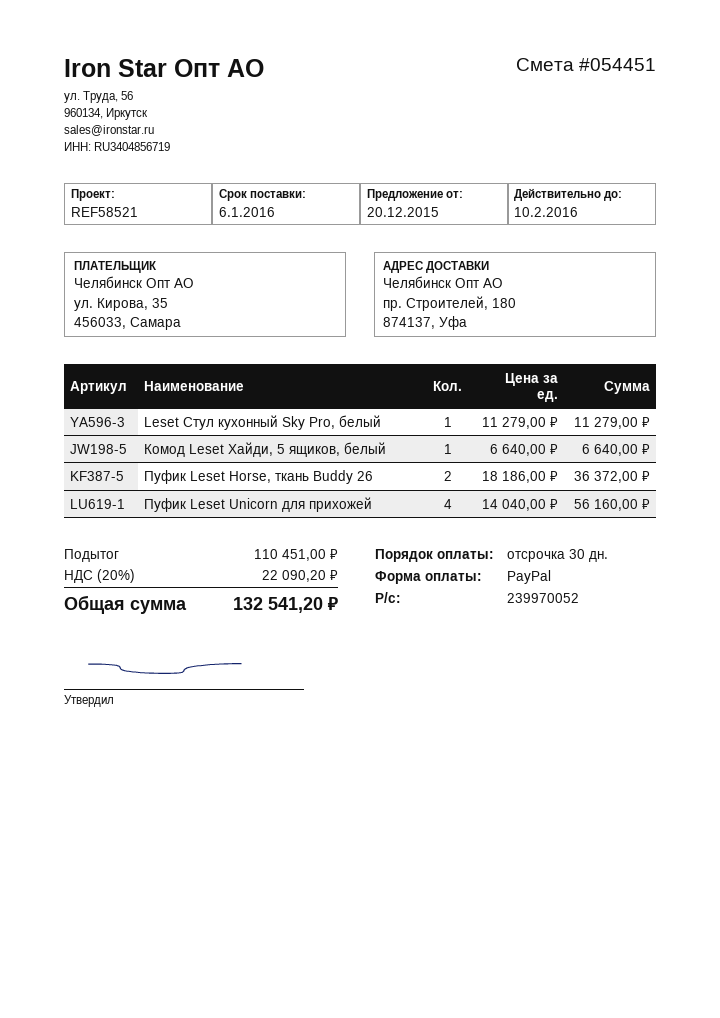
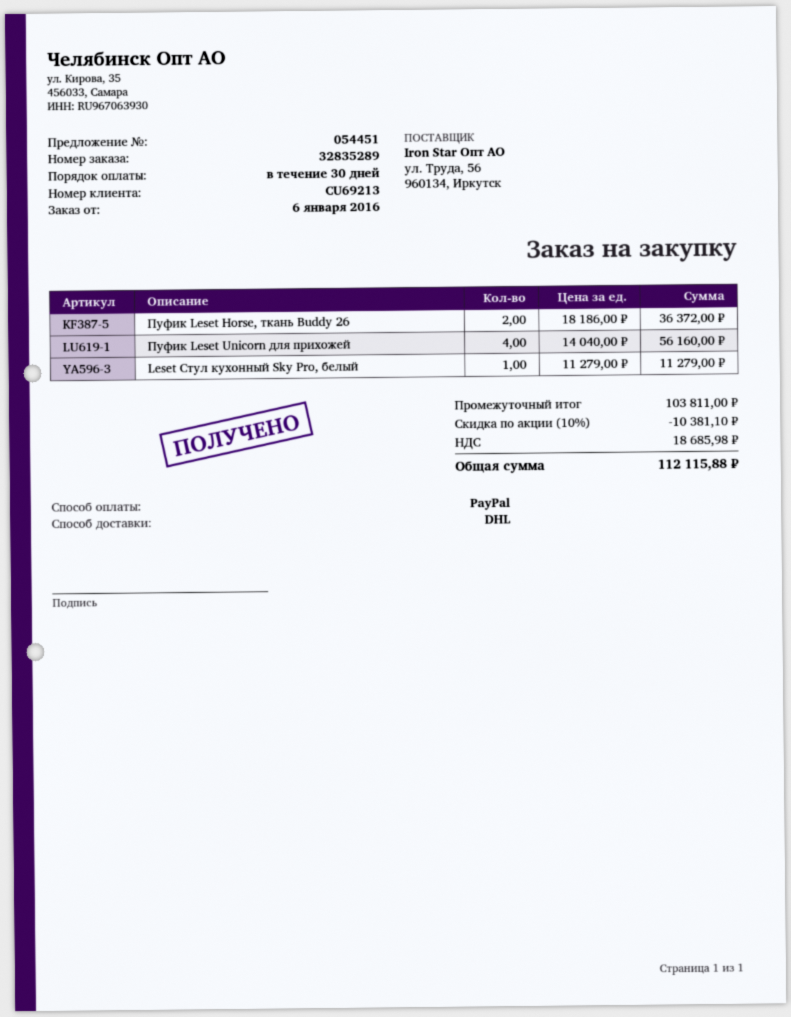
Комод Leset Хайди, 5 ящиков, белый: 1 x 6640.00 = 6640.00 -> none
subtotal: 110451.00 -> 103811.00
discount: none -> 10% = 10381.10
tax: 22090.20 -> 18685.98
total: 132541.20 -> 112115.88

